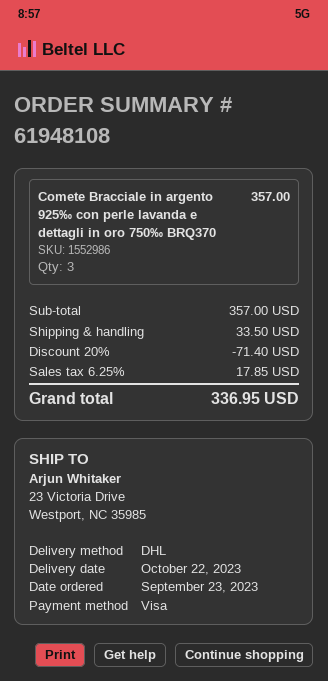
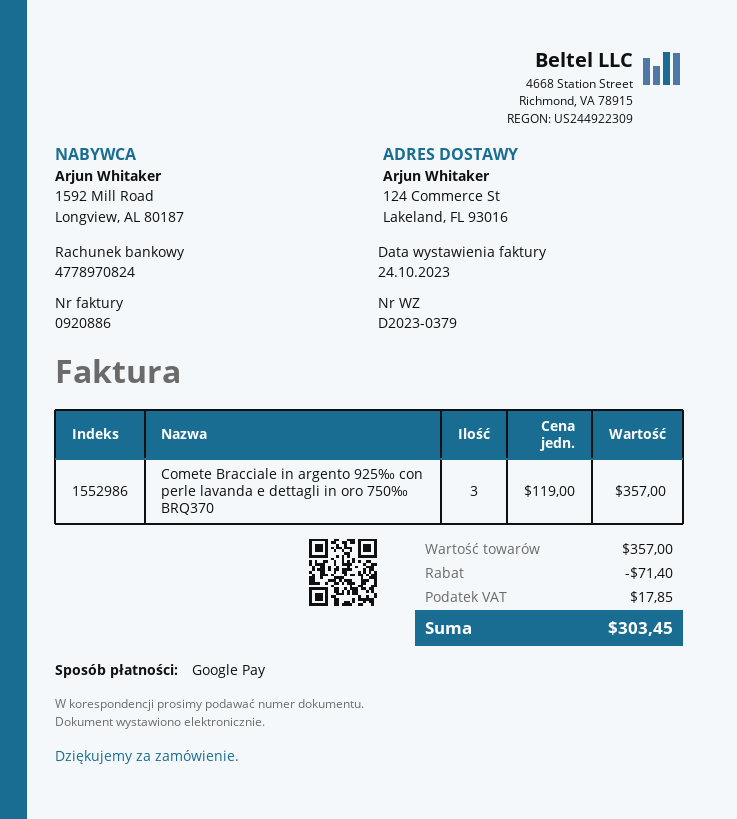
payment method: Visa -> Google Pay
ship to: 23 Victoria Drive, Westport, NC 35985 -> 124 Commerce St, Lakeland, FL 93016
shipping: 33.50 -> none
total: 336.95 -> 303.45

